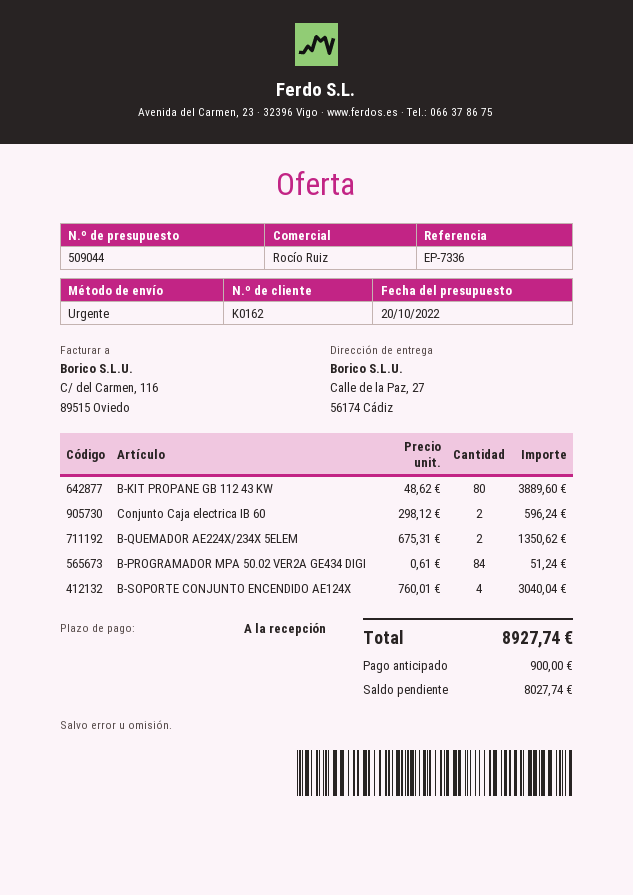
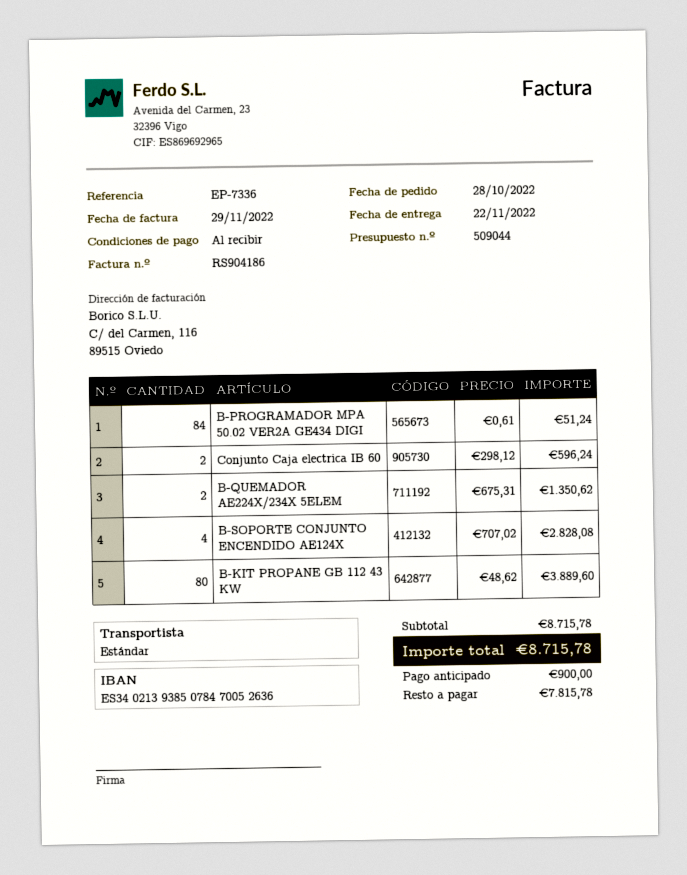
shipping method: express -> standard
B-SOPORTE CONJUNTO ENCENDIDO AE124X: 4 x 760.01 = 3040.04 -> 4 x 707.02 = 2828.08
total: 8927.74 -> 8715.78
balance: 8027.74 -> 7815.78

